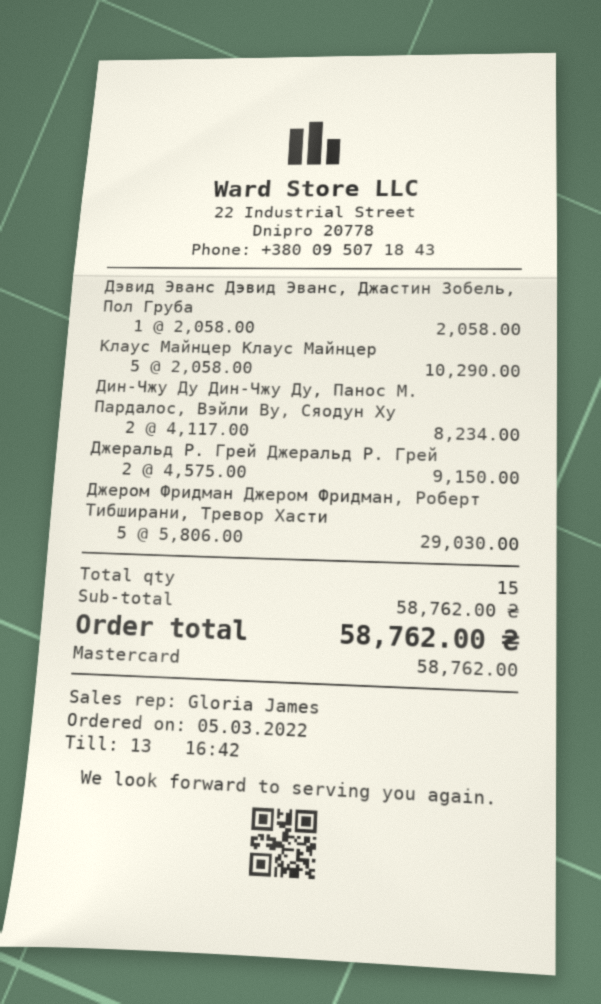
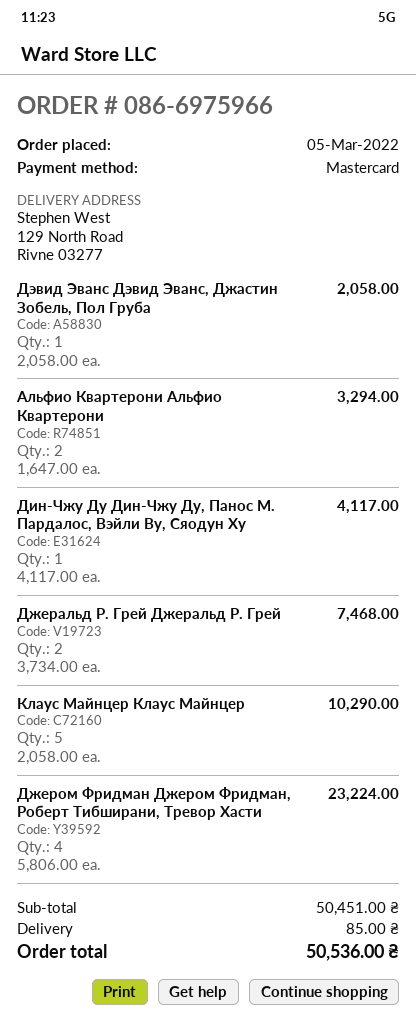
Дин-Чжу Ду Дин-Чжу Ду, Панос М. Пардалос, Вэйли Ву, Сяодун Ху: 2 x 4117.00 = 8234.00 -> 1 x 4117.00 = 4117.00
Джеральд Р. Грей Джеральд Р. Грей: 2 x 4575.00 = 9150.00 -> 2 x 3734.00 = 7468.00
Джером Фридман Джером Фридман, Роберт Тибширани, Тревор Хасти: 5 x 5806.00 = 29030.00 -> 4 x 5806.00 = 23224.00
Альфио Квартерони Альфио Квартерони: none -> 2 x 1647.00 = 3294.00
subtotal: 58762.00 -> 50451.00
shipping: none -> 85.00
total: 58762.00 -> 50536.00

